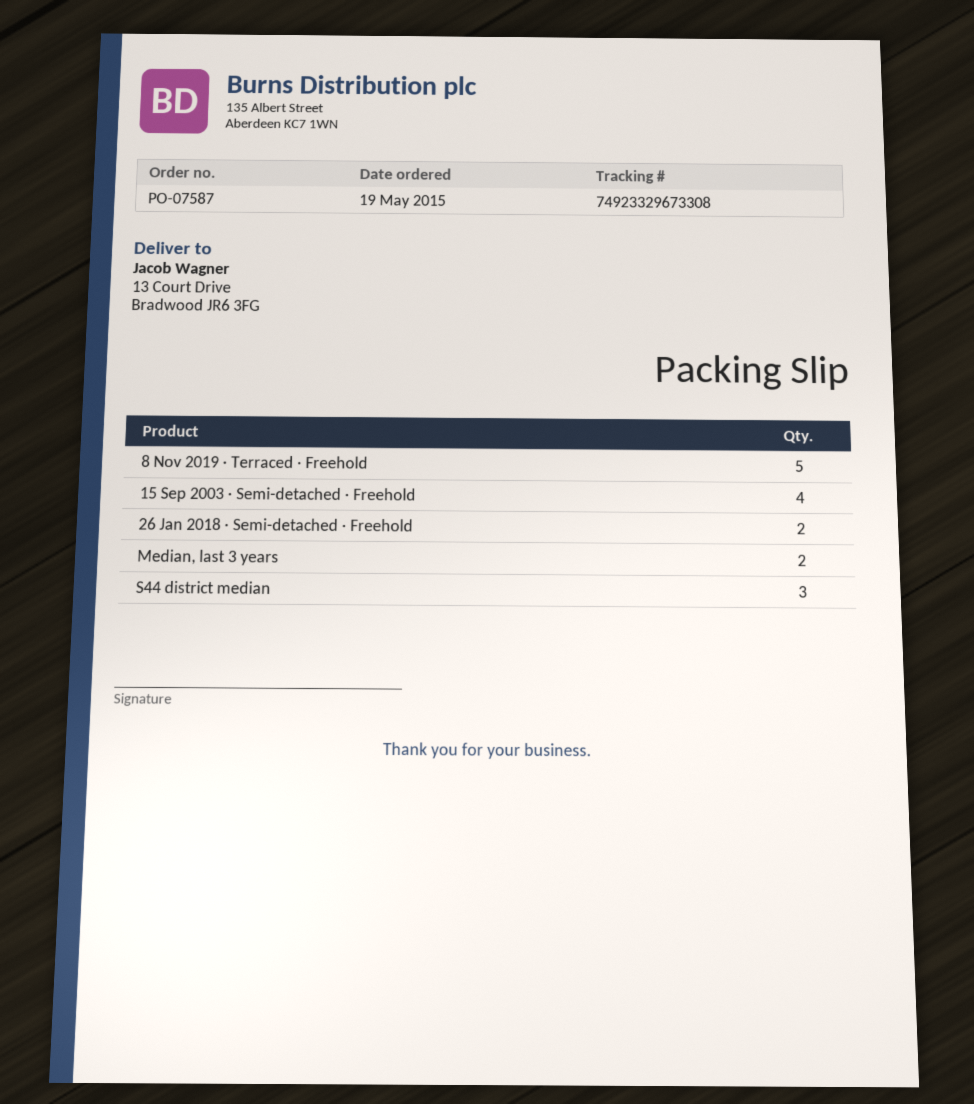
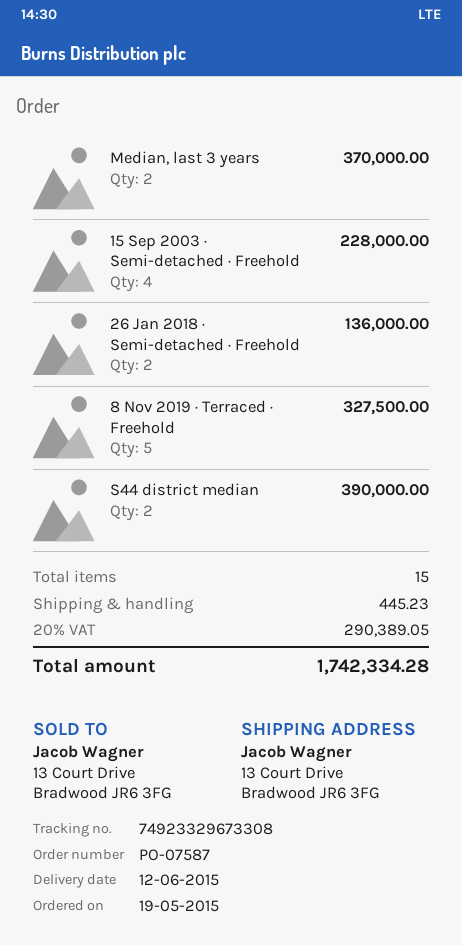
S44 district median: 3 -> 2

